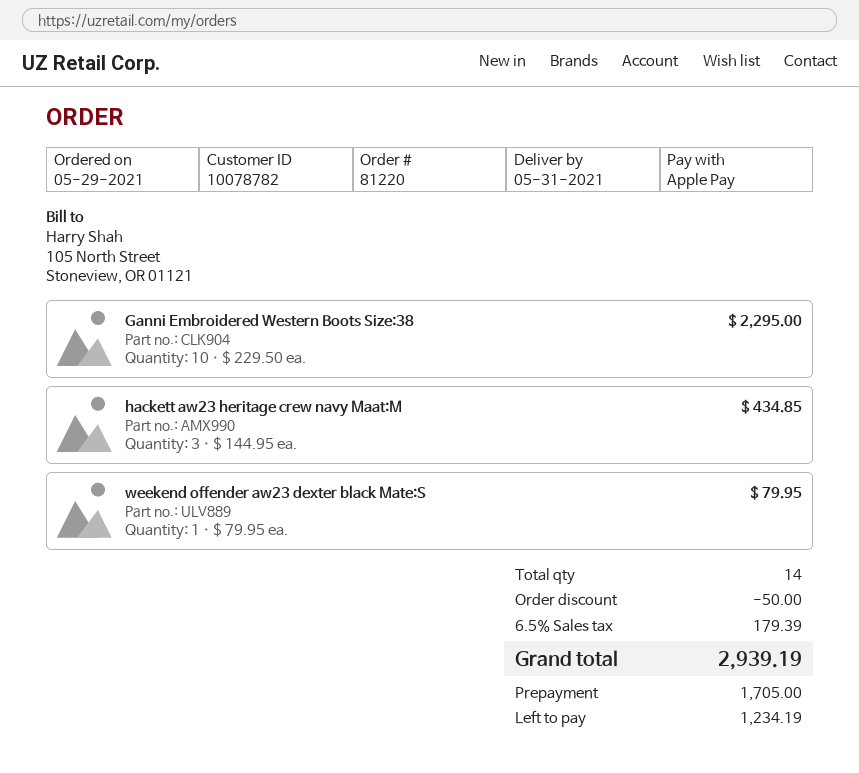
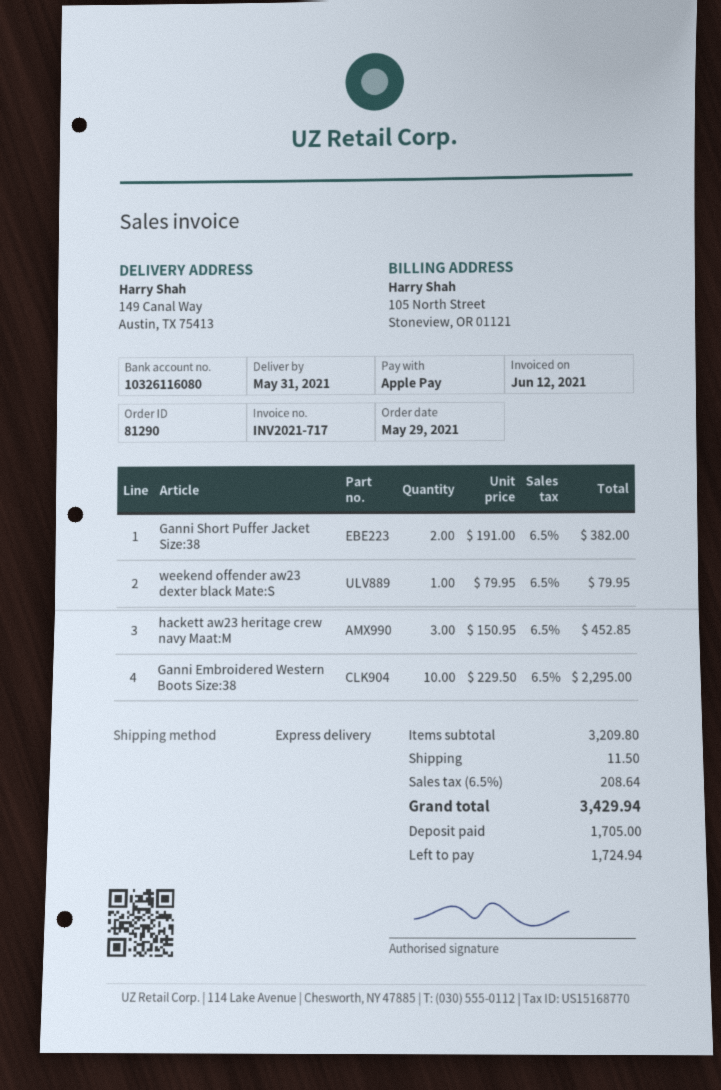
order number: 81220 -> 81290
hackett aw23 heritage crew navy Maat:M: 3 x 144.95 = 434.85 -> 3 x 150.95 = 452.85
Ganni Short Puffer Jacket Size:38: none -> 2 x 191.00 = 382.00
discount: 50.00 -> none
shipping: none -> 11.50
tax: 6.5% = 179.39 -> 6.5% = 208.64
total: 2939.19 -> 3429.94
balance: 1234.19 -> 1724.94

